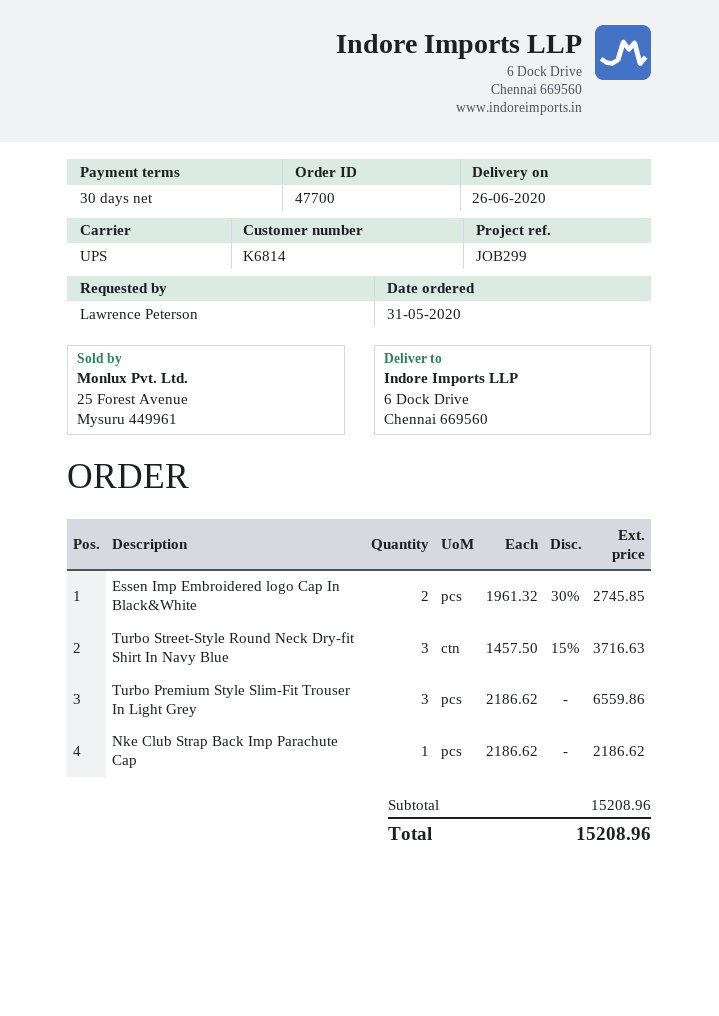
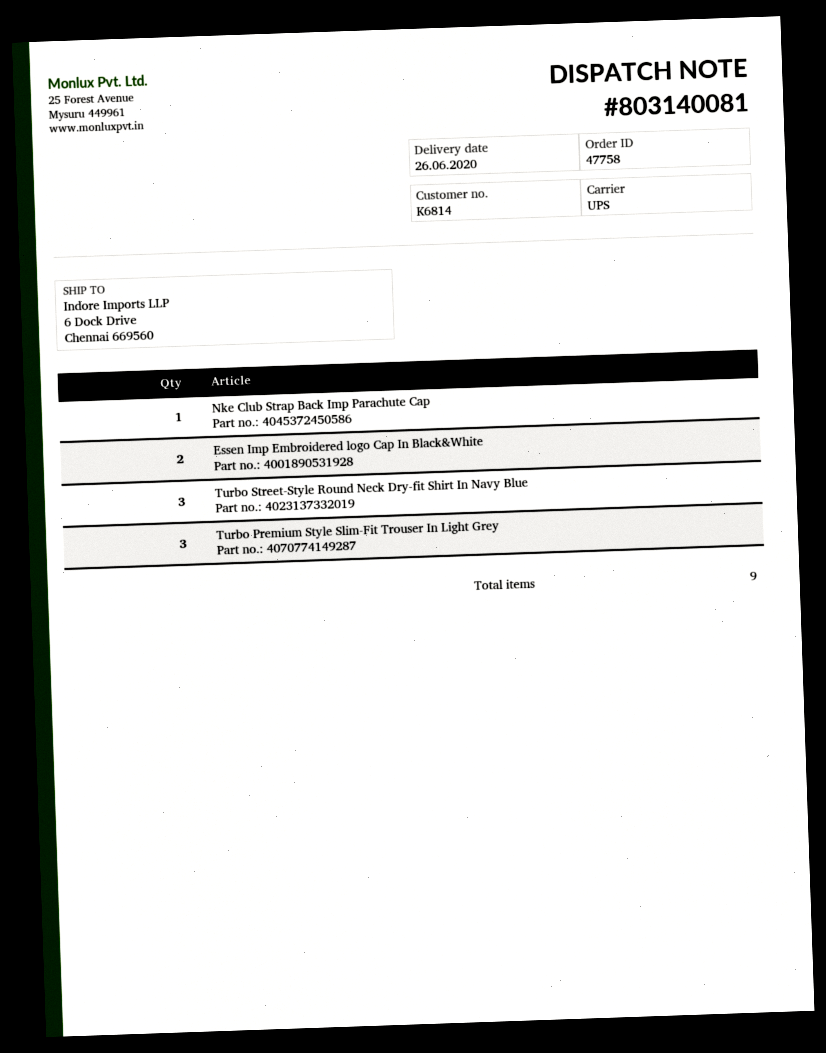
order number: 47700 -> 47758

